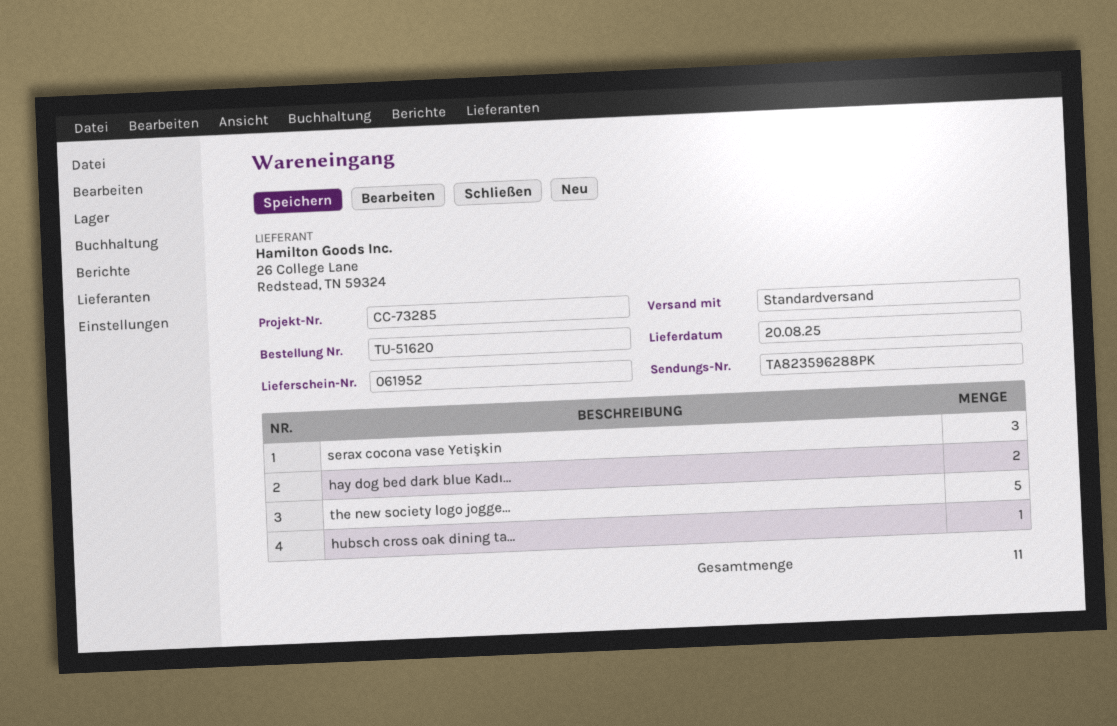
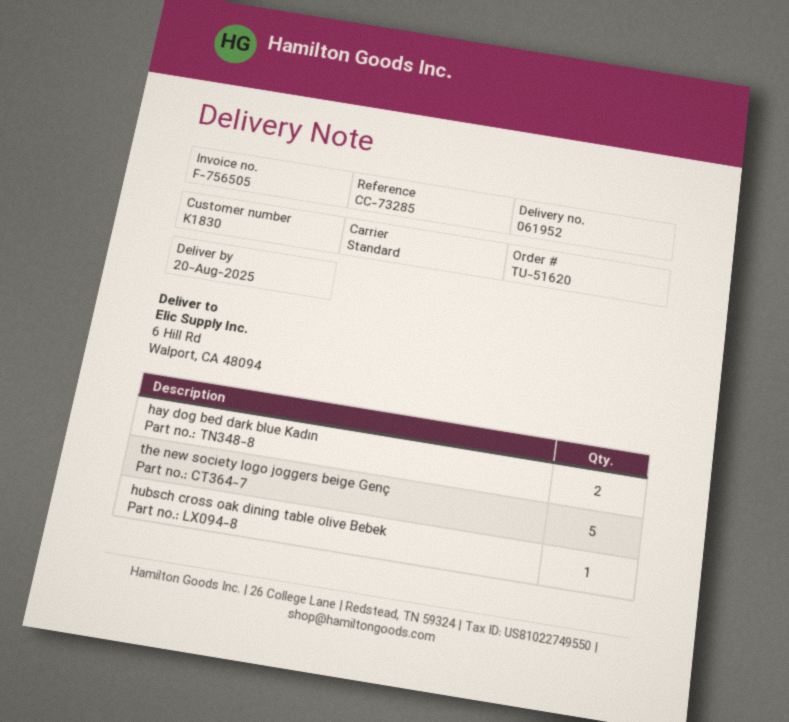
serax cocona vase Yetişkin: 3 -> none

